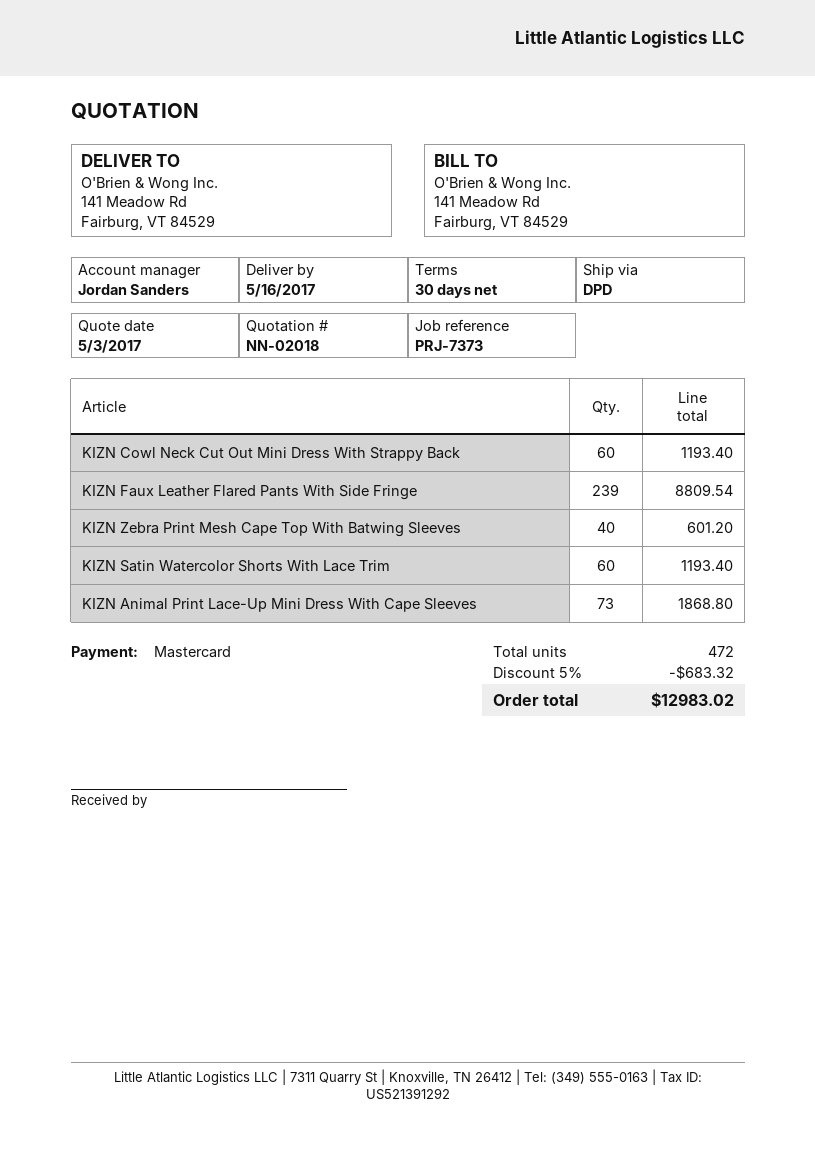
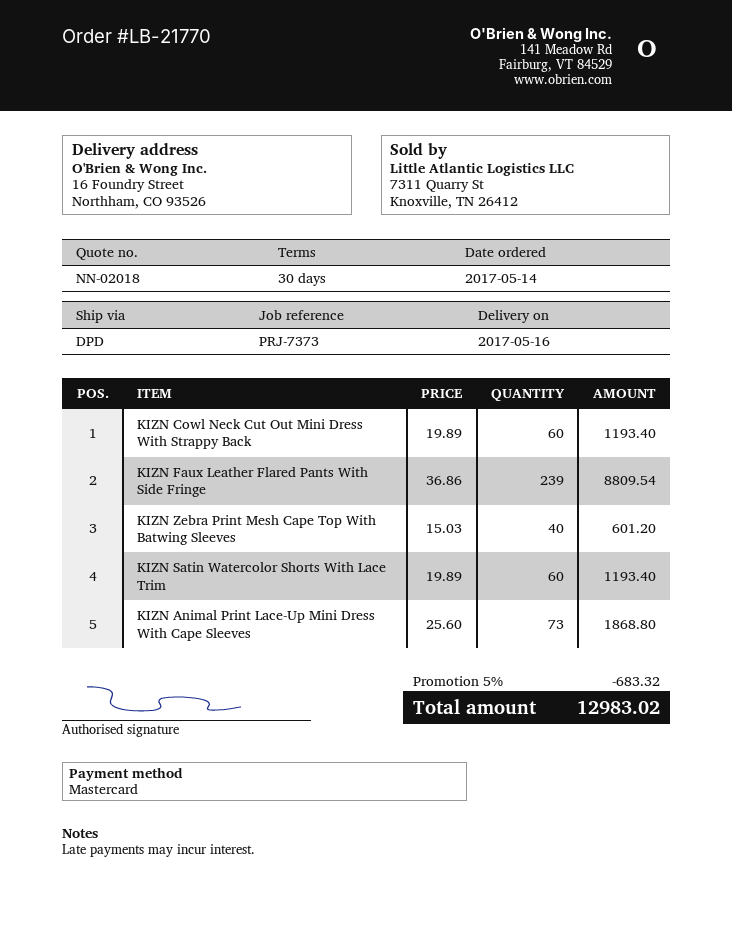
ship to: 141 Meadow Rd, Fairburg, VT 84529 -> 16 Foundry Street, Northham, CO 93526

